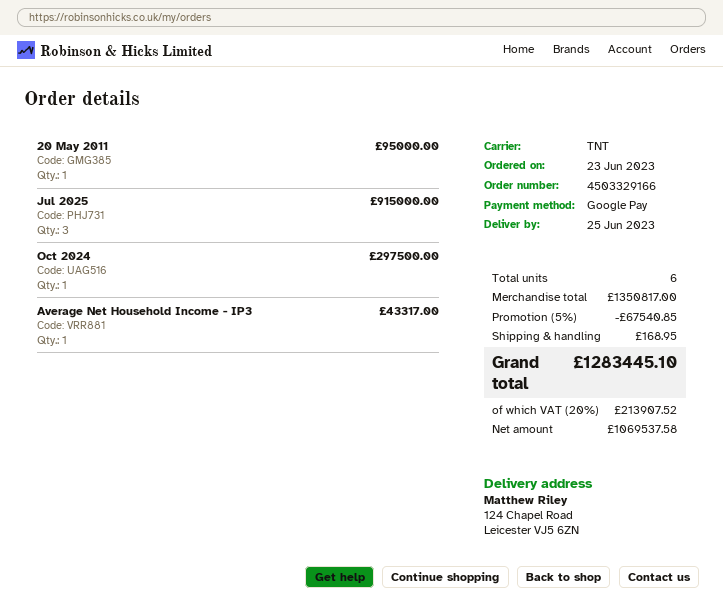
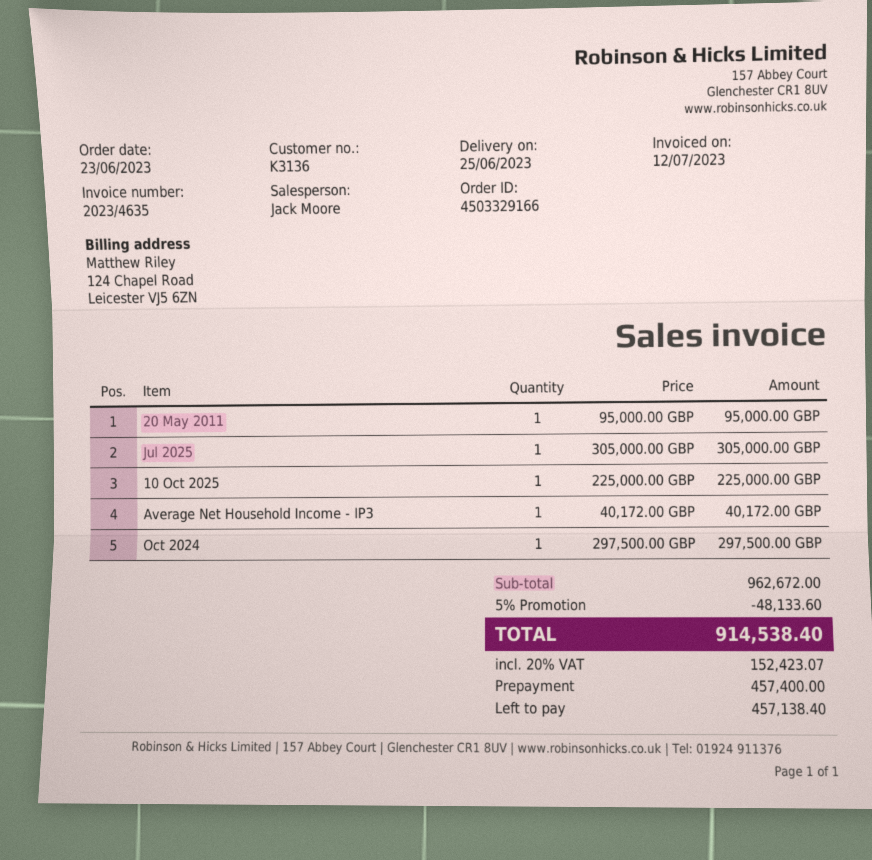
Jul 2025: 3 for 915000.00 -> 1 for 305000.00
Average Net Household Income - IP3: 1 for 43317.00 -> 1 for 40172.00
10 Oct 2025: none -> 1 for 225000.00
subtotal: 1350817.00 -> 962672.00
discount: 5% = 67540.85 -> 5% = 48133.60
shipping: 168.95 -> none
tax: 20% = 213907.52 -> 20% = 152423.07
total: 1283445.10 -> 914538.40

